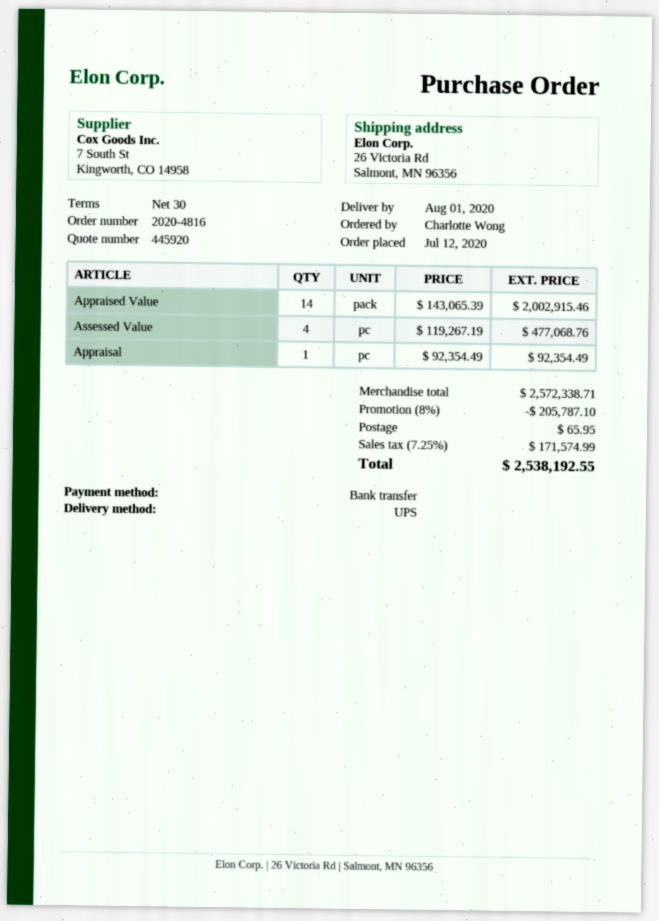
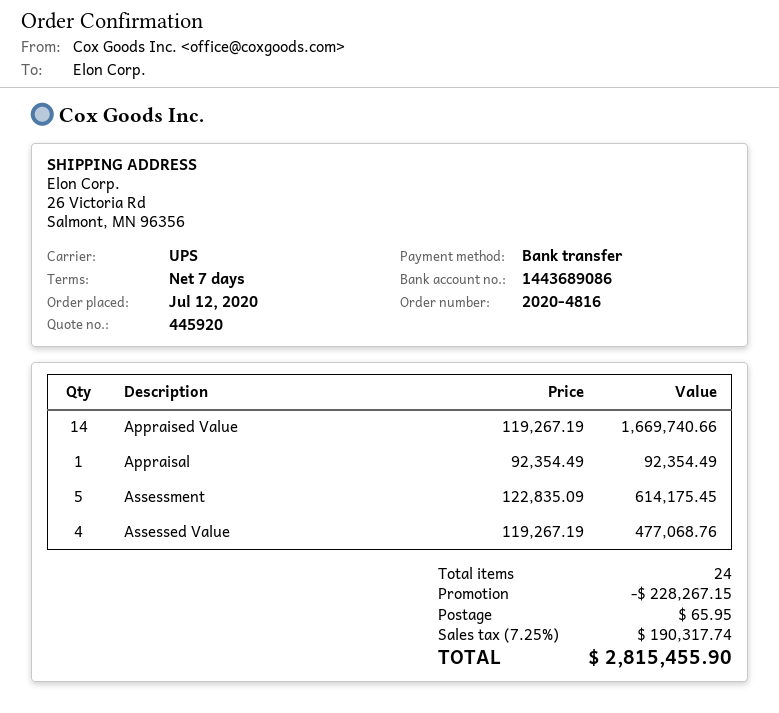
payment terms: 30 days -> 7 days
Appraised Value: 14 x 143065.39 = 2002915.46 -> 14 x 119267.19 = 1669740.66
Assessment: none -> 5 x 122835.09 = 614175.45
discount: 205787.10 -> 228267.15
tax: 7.25% = 171574.99 -> 7.25% = 190317.74
total: 2538192.55 -> 2815455.90

